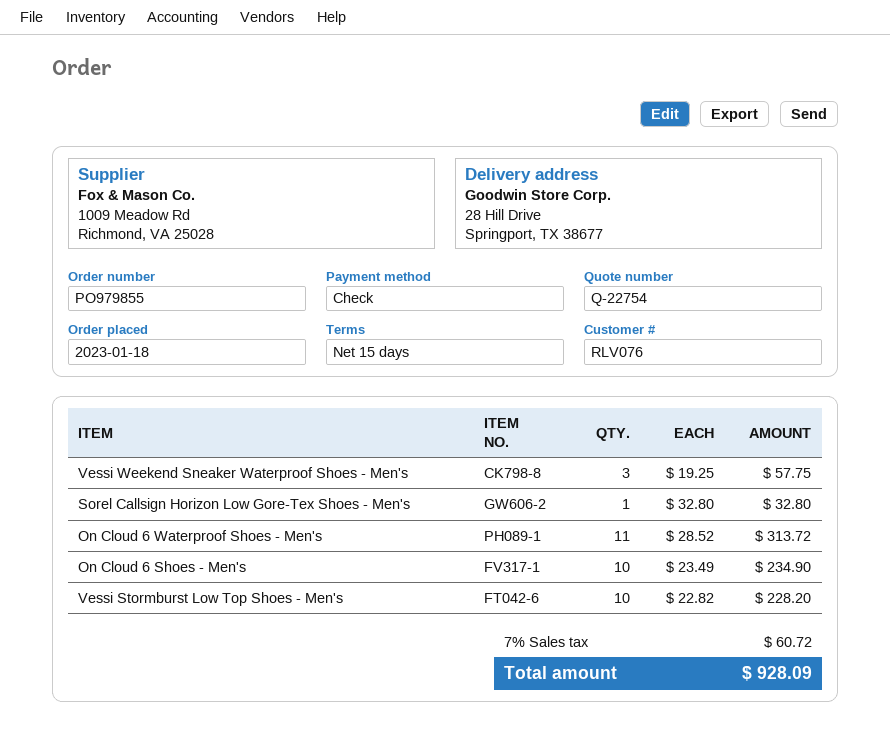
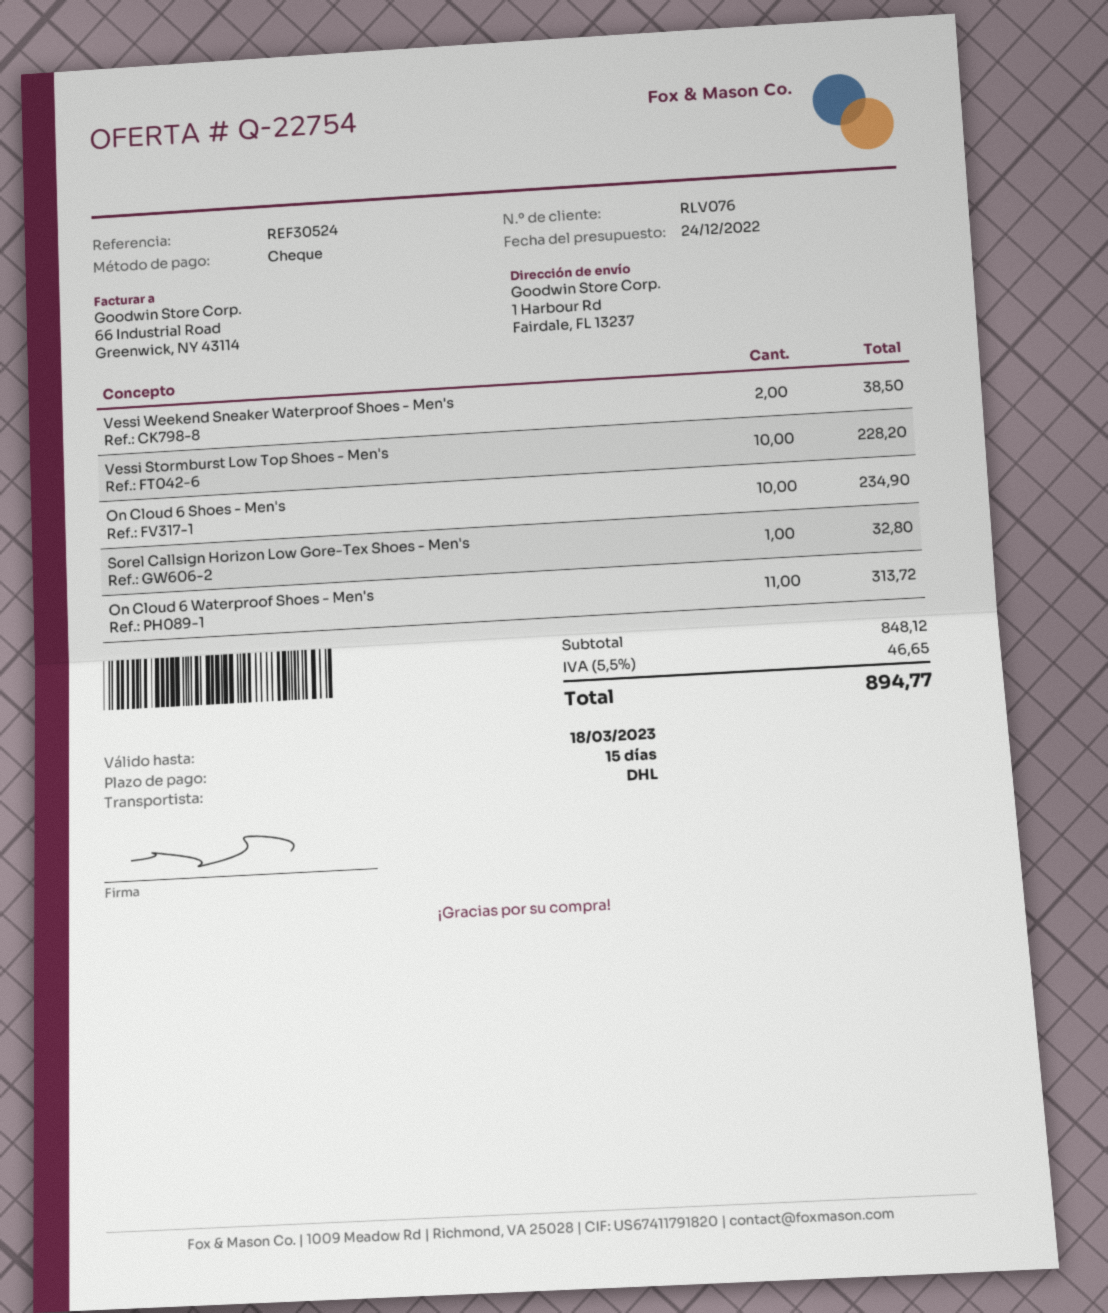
ship to: 28 Hill Drive, Springport, TX 38677 -> 1 Harbour Rd, Fairdale, FL 13237
Vessi Weekend Sneaker Waterproof Shoes - Men's: 3 for 57.75 -> 2 for 38.50
tax: 7% = 60.72 -> 5.5% = 46.65
total: 928.09 -> 894.77

